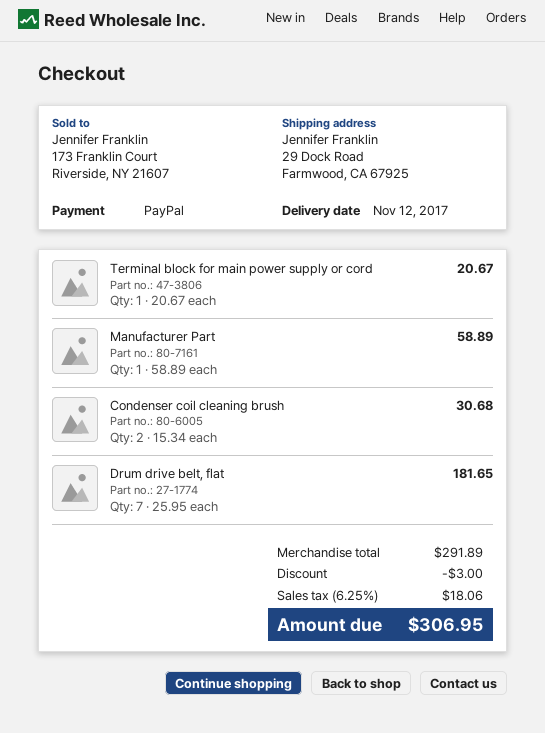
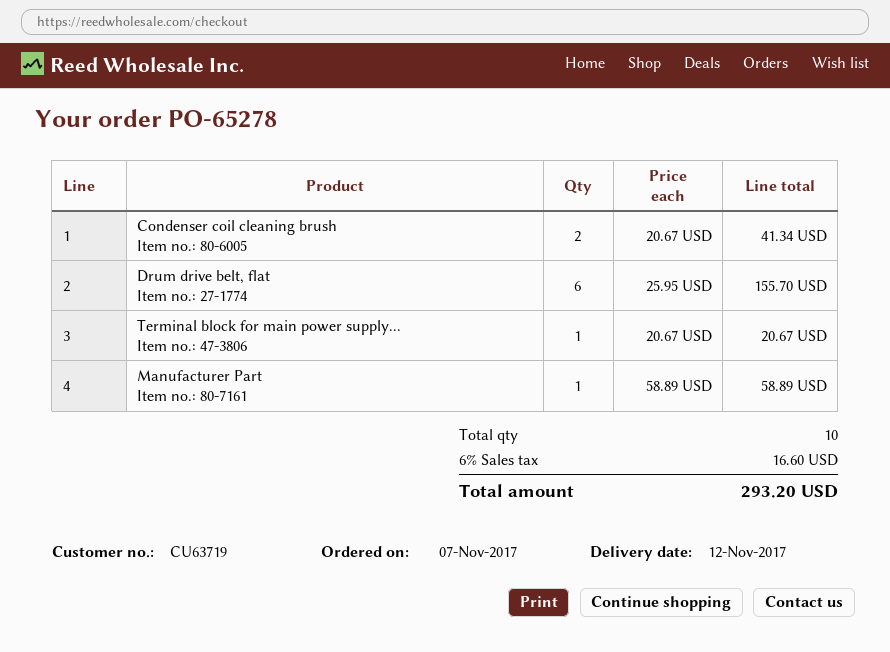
Condenser coil cleaning brush: 2 x 15.34 = 30.68 -> 2 x 20.67 = 41.34
Drum drive belt, flat: 7 x 25.95 = 181.65 -> 6 x 25.95 = 155.70
discount: 3.00 -> none
tax: 6.25% = 18.06 -> 6% = 16.60
total: 306.95 -> 293.20

